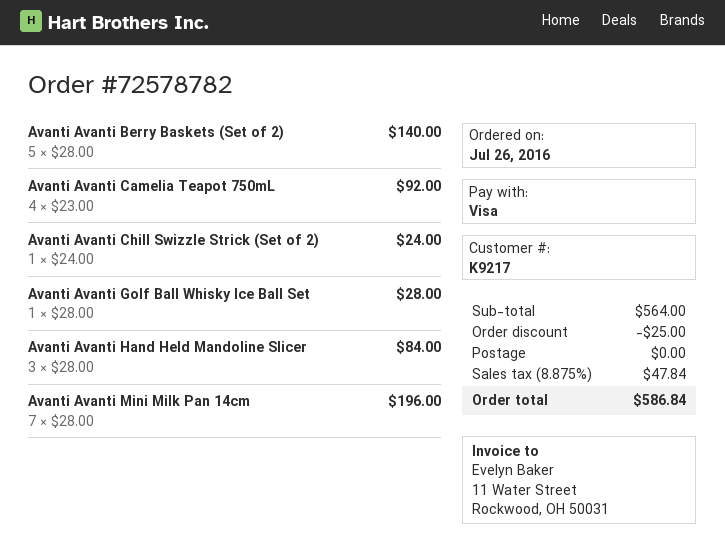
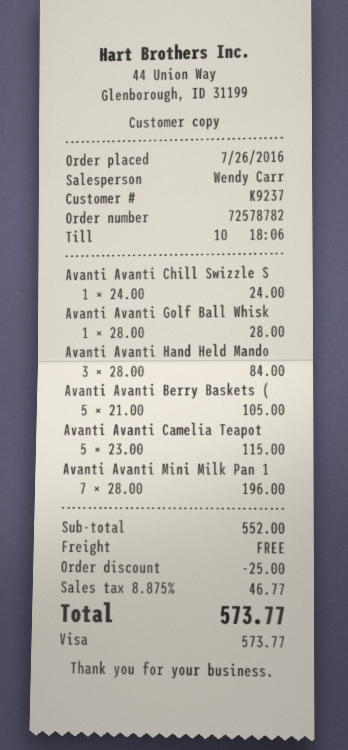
customer number: K9217 -> K9237
Avanti Avanti Berry Baskets (Set of 2): 5 x 28.00 = 140.00 -> 5 x 21.00 = 105.00
Avanti Avanti Camelia Teapot 750mL: 4 x 23.00 = 92.00 -> 5 x 23.00 = 115.00
subtotal: 564.00 -> 552.00
tax: 8.875% = 47.84 -> 8.875% = 46.77
total: 586.84 -> 573.77

